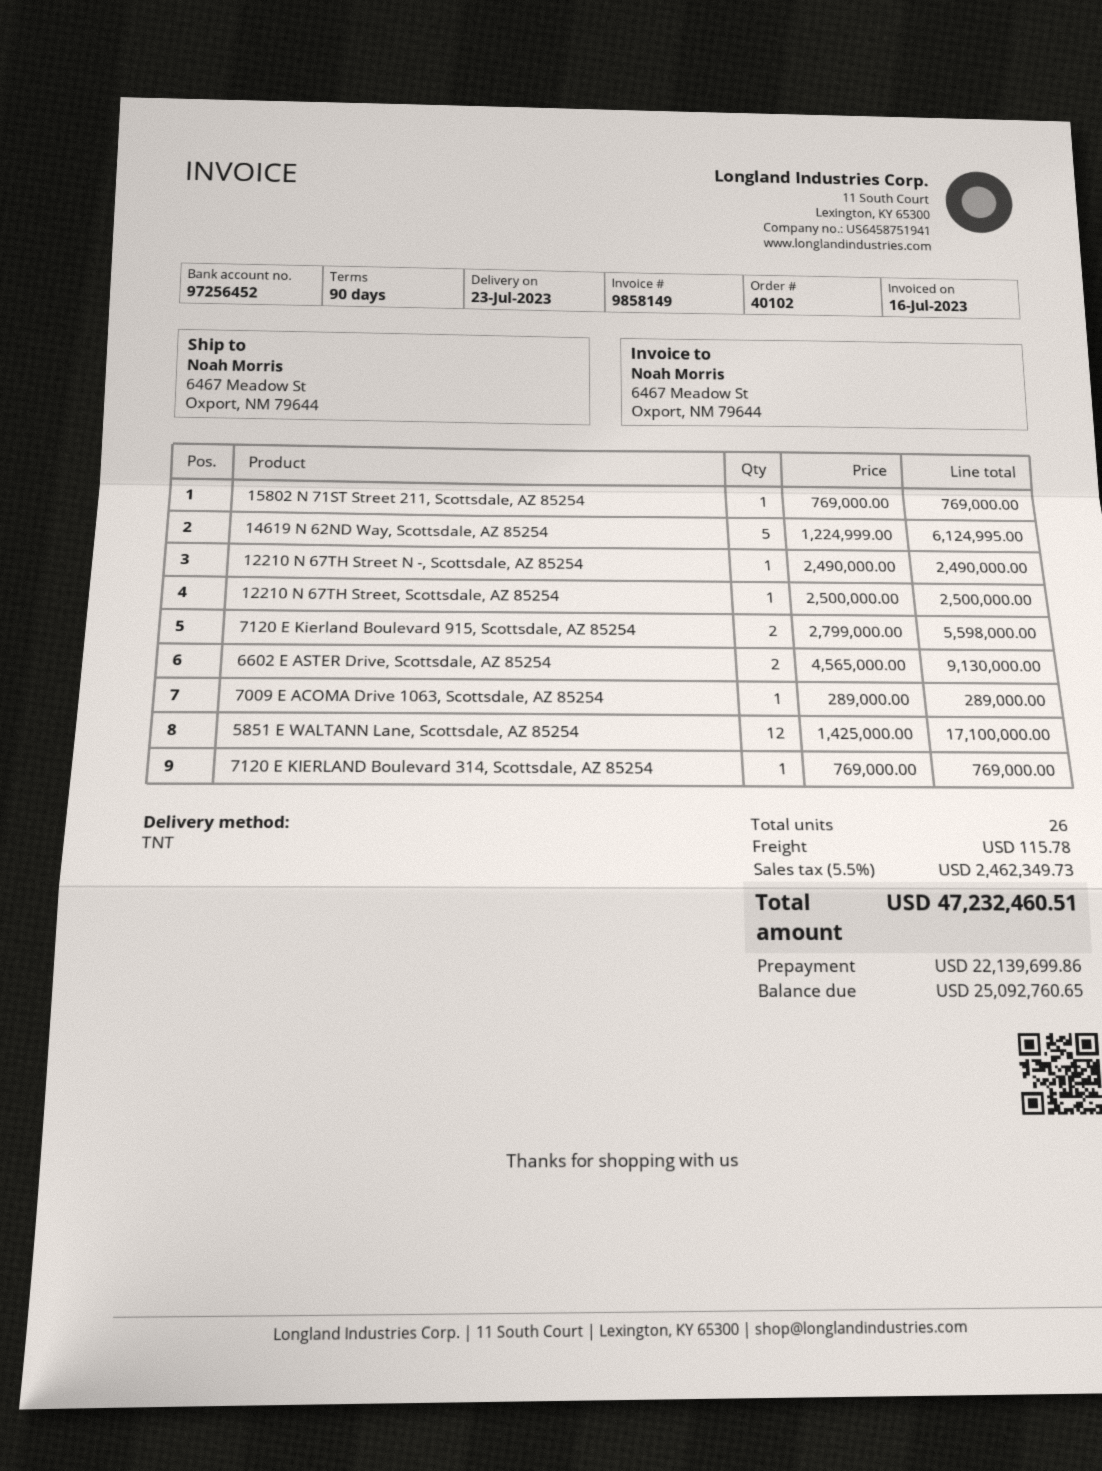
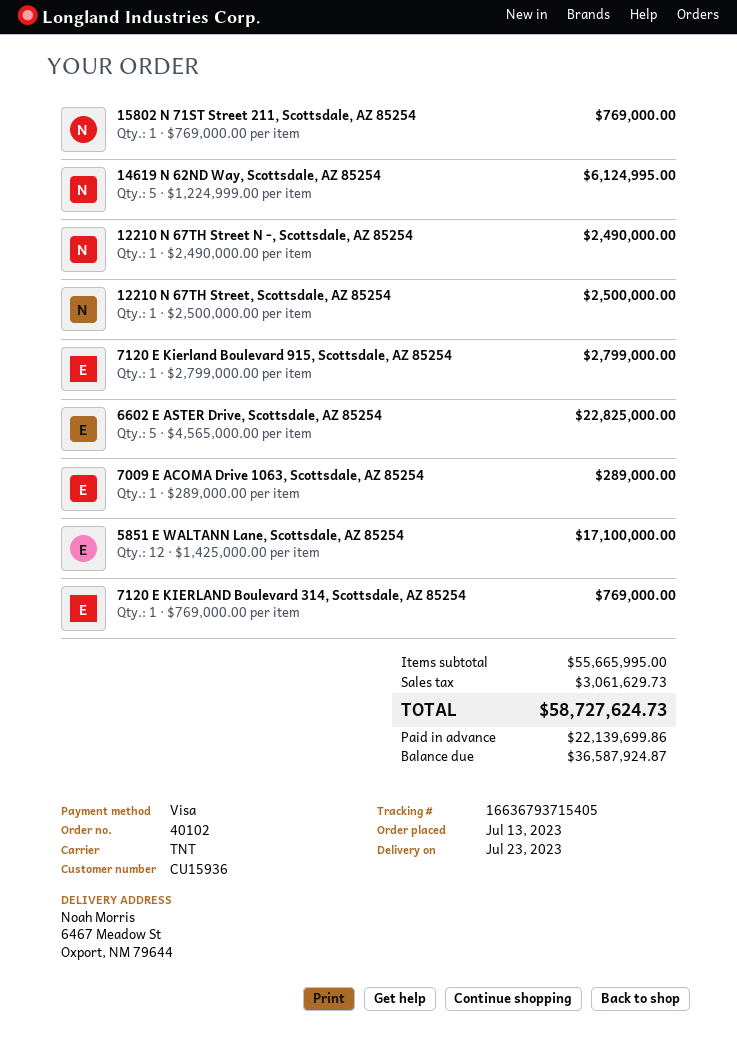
7120 E Kierland Boulevard 915, Scottsdale, AZ 85254: 2 x 2799000.00 = 5598000.00 -> 1 x 2799000.00 = 2799000.00
6602 E ASTER Drive, Scottsdale, AZ 85254: 2 x 4565000.00 = 9130000.00 -> 5 x 4565000.00 = 22825000.00
shipping: 115.78 -> none
tax: 2462349.73 -> 3061629.73
total: 47232460.51 -> 58727624.73
balance: 25092760.65 -> 36587924.87

